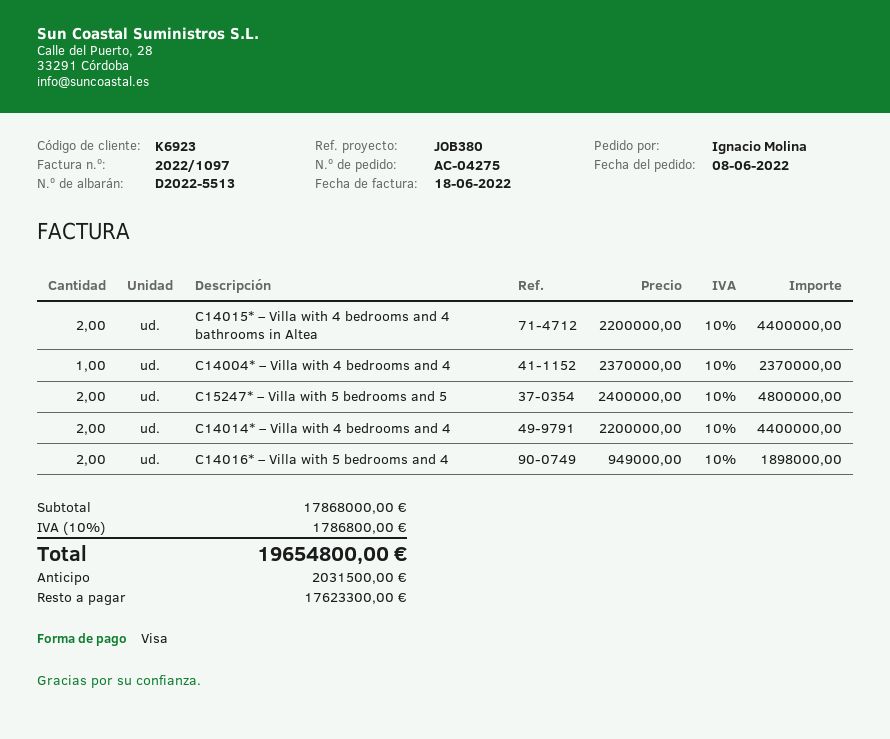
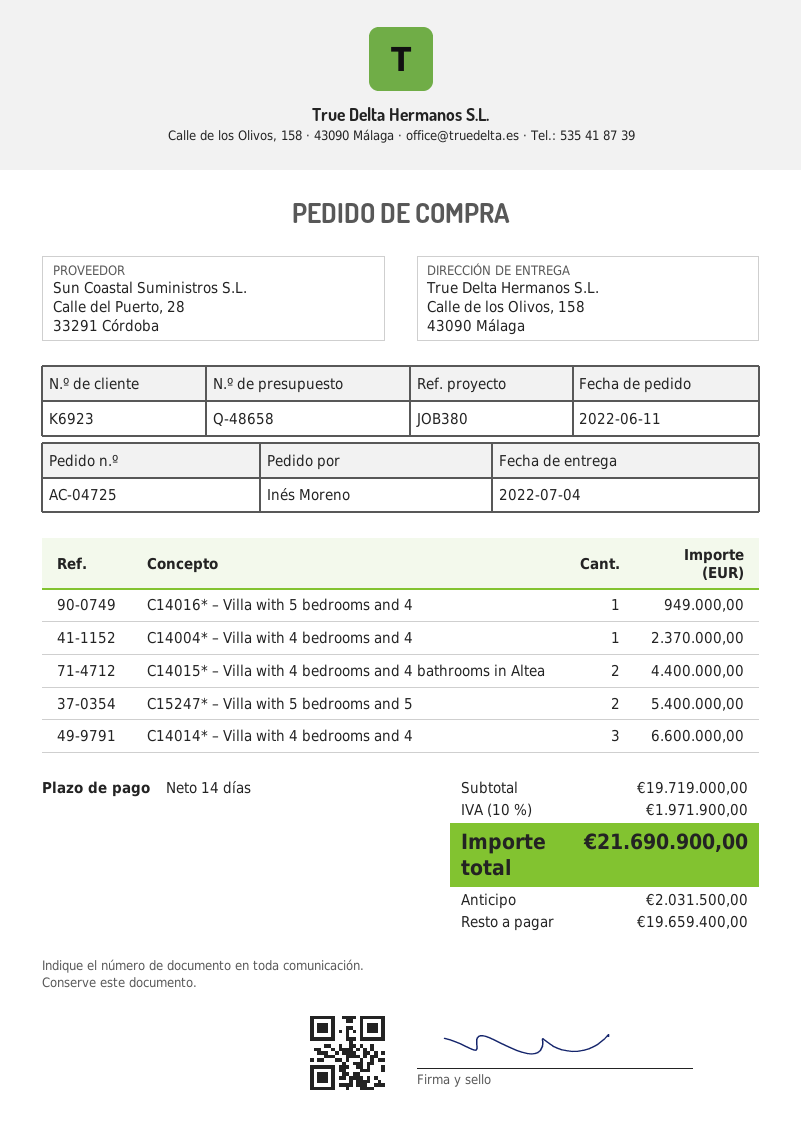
order number: AC-04275 -> AC-04725
order date: 2022-06-08 -> 2022-06-11
ordered by: Ignacio Molina -> Inés Moreno
C15247* – Villa with 5 bedrooms and 5: 2 for 4800000.00 -> 2 for 5400000.00
C14014* – Villa with 4 bedrooms and 4: 2 for 4400000.00 -> 3 for 6600000.00
C14016* – Villa with 5 bedrooms and 4: 2 for 1898000.00 -> 1 for 949000.00
subtotal: 17868000.00 -> 19719000.00
tax: 10% = 1786800.00 -> 10% = 1971900.00
total: 19654800.00 -> 21690900.00
balance: 17623300.00 -> 19659400.00

